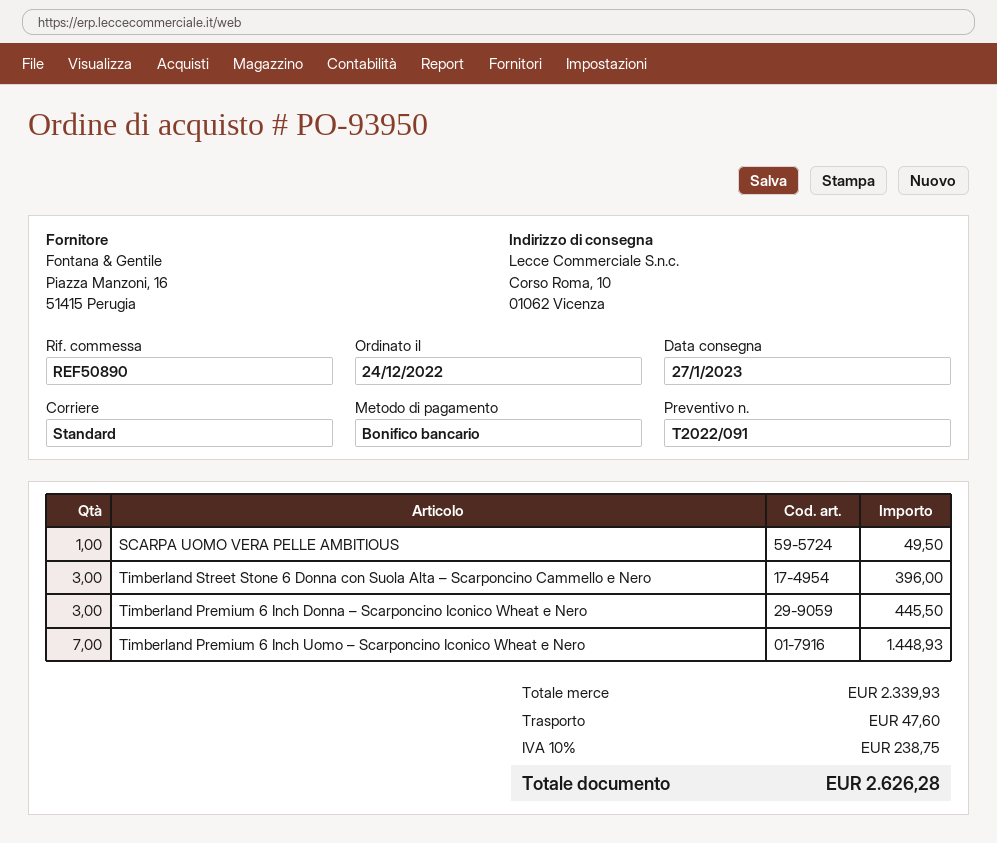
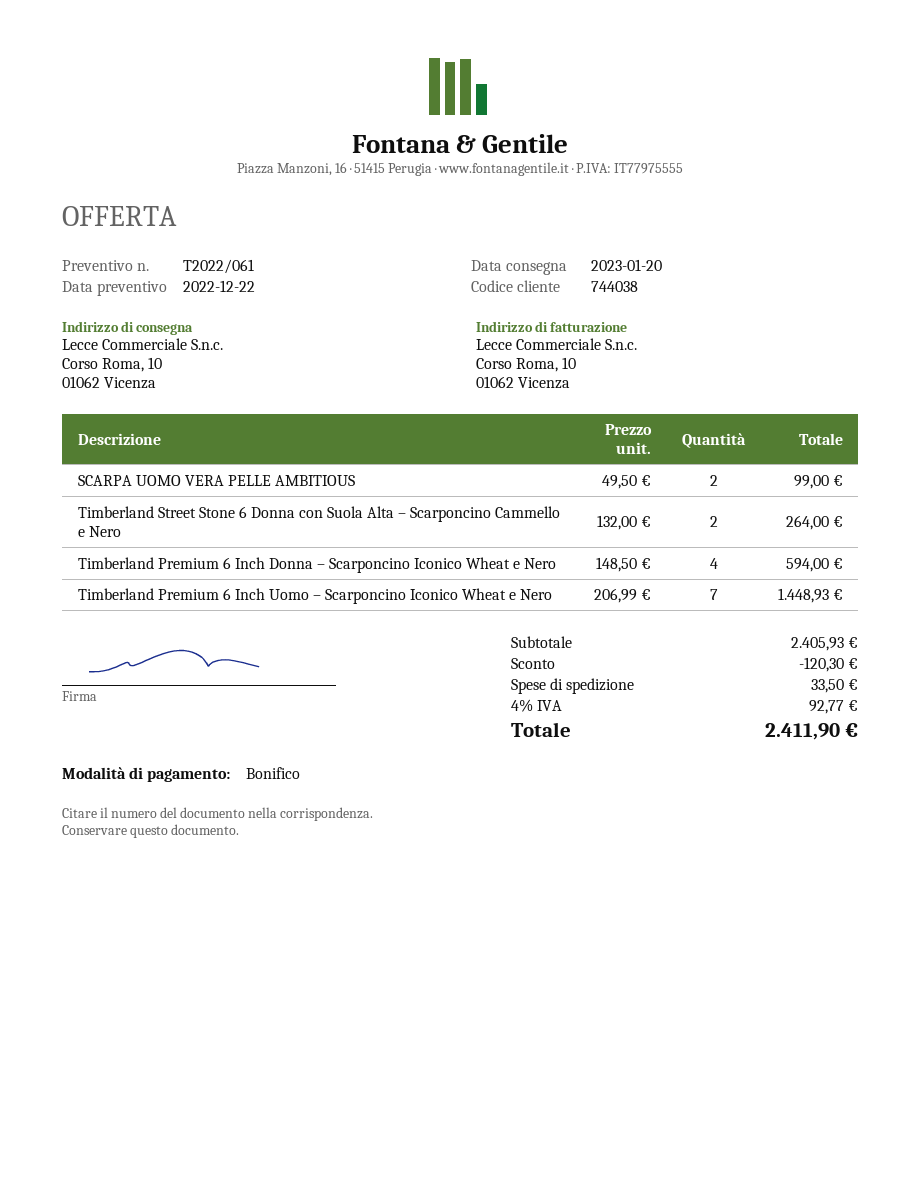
quote number: T2022/091 -> T2022/061
delivery date: 2023-01-27 -> 2023-01-20
SCARPA UOMO VERA PELLE AMBITIOUS: 1 for 49.50 -> 2 for 99.00
Timberland Street Stone 6 Donna con Suola Alta – Scarponcino Cammello e Nero: 3 for 396.00 -> 2 for 264.00
Timberland Premium 6 Inch Donna – Scarponcino Iconico Wheat e Nero: 3 for 445.50 -> 4 for 594.00
subtotal: 2339.93 -> 2405.93
discount: none -> 120.30
shipping: 47.60 -> 33.50
tax: 10% = 238.75 -> 4% = 92.77
total: 2626.28 -> 2411.90

